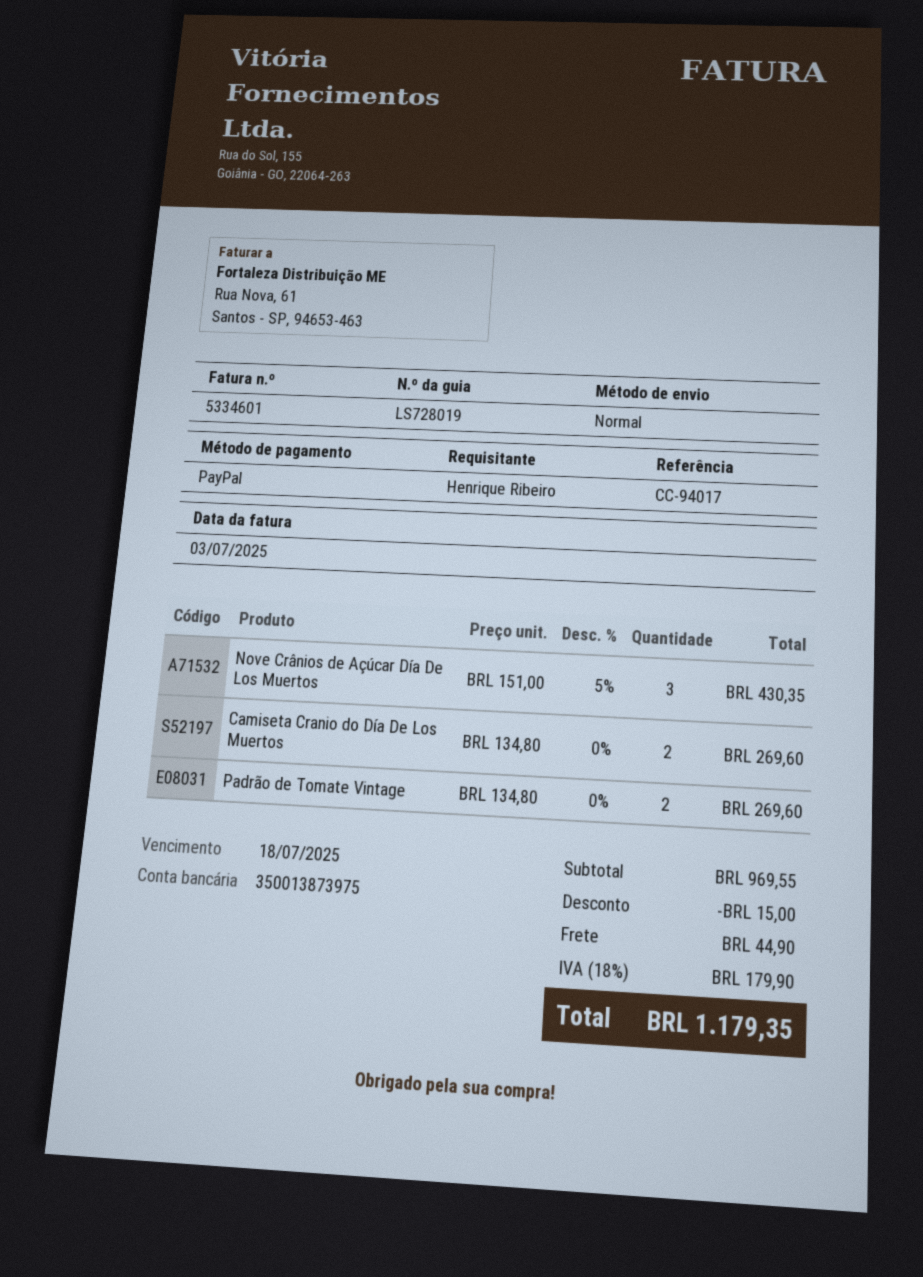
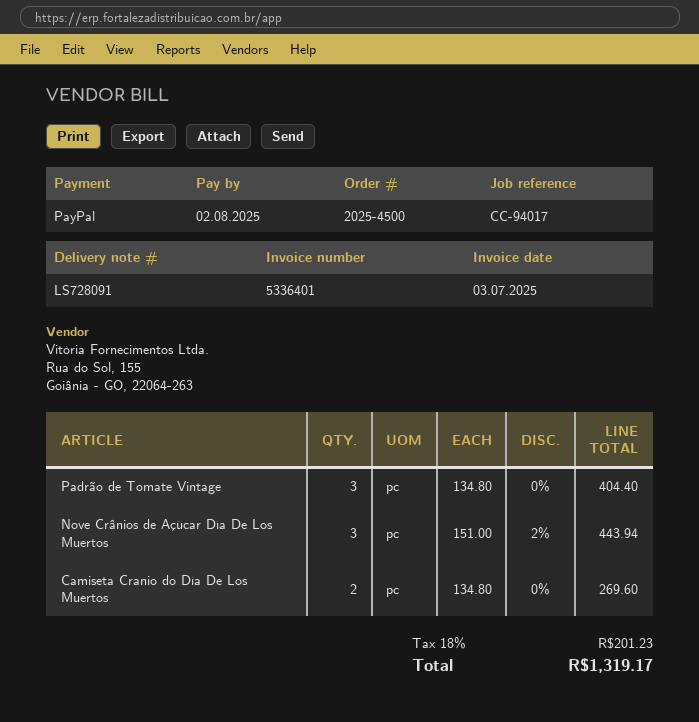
delivery note number: LS728019 -> LS728091
invoice number: 5334601 -> 5336401
due date: 2025-07-18 -> 2025-08-02
Nove Crânios de Açúcar Día De Los Muertos: 3 x 151.00 - 5% = 430.35 -> 3 x 151.00 - 2% = 443.94
Padrão de Tomate Vintage: 2 x 134.80 = 269.60 -> 3 x 134.80 = 404.40
discount: 15.00 -> none
shipping: 44.90 -> none
tax: 18% = 179.90 -> 18% = 201.23
total: 1179.35 -> 1319.17

